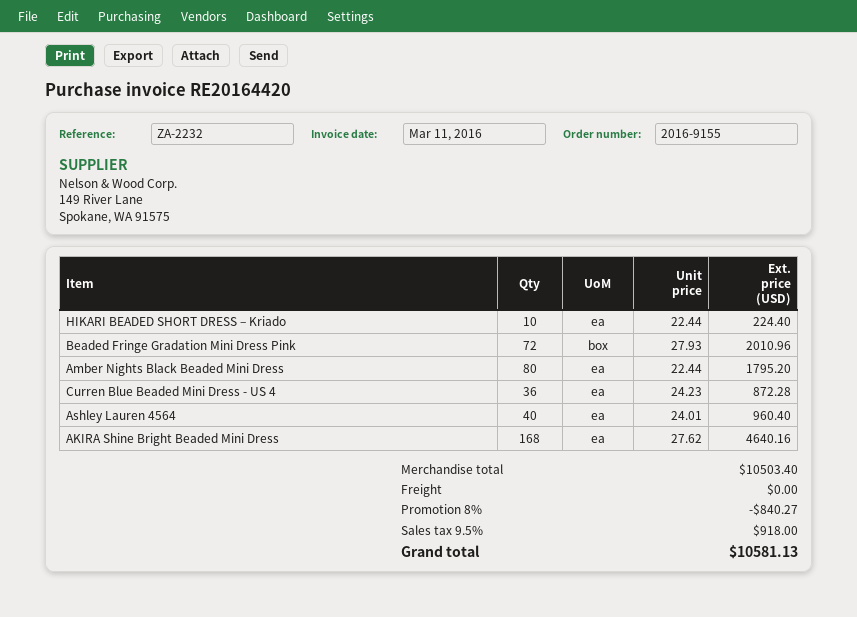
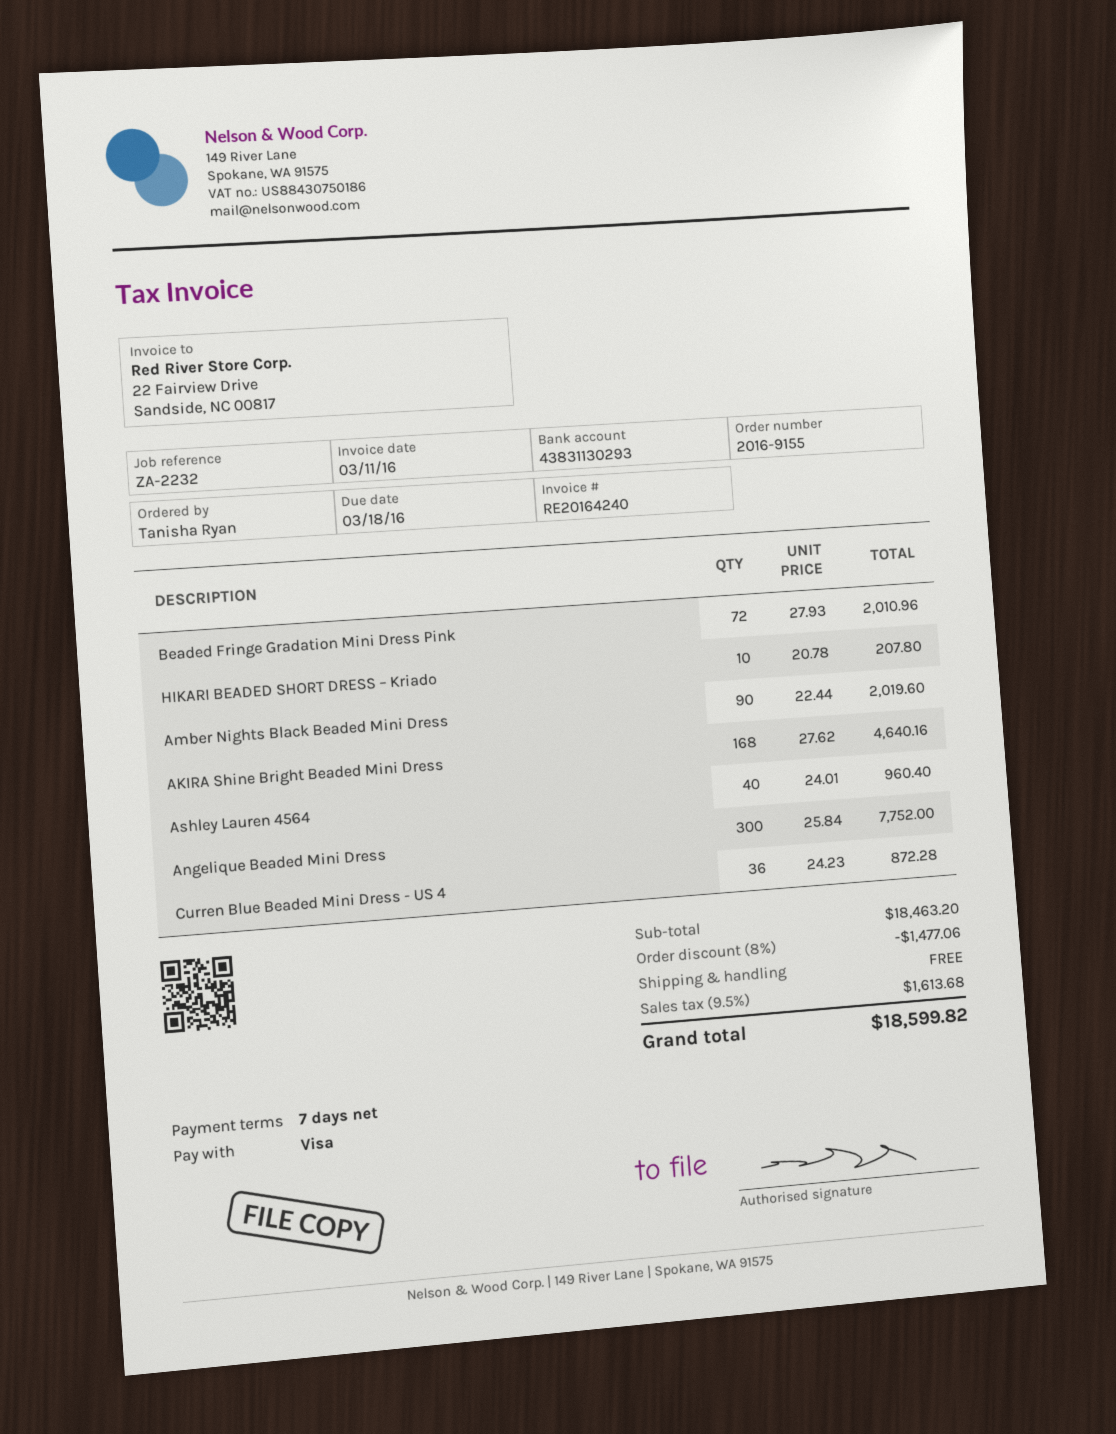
invoice number: RE20164420 -> RE20164240
HIKARI BEADED SHORT DRESS – Kriado: 10 x 22.44 = 224.40 -> 10 x 20.78 = 207.80
Amber Nights Black Beaded Mini Dress: 80 x 22.44 = 1795.20 -> 90 x 22.44 = 2019.60
Angelique Beaded Mini Dress: none -> 300 x 25.84 = 7752.00
subtotal: 10503.40 -> 18463.20
discount: 8% = 840.27 -> 8% = 1477.06
tax: 9.5% = 918.00 -> 9.5% = 1613.68
total: 10581.13 -> 18599.82

